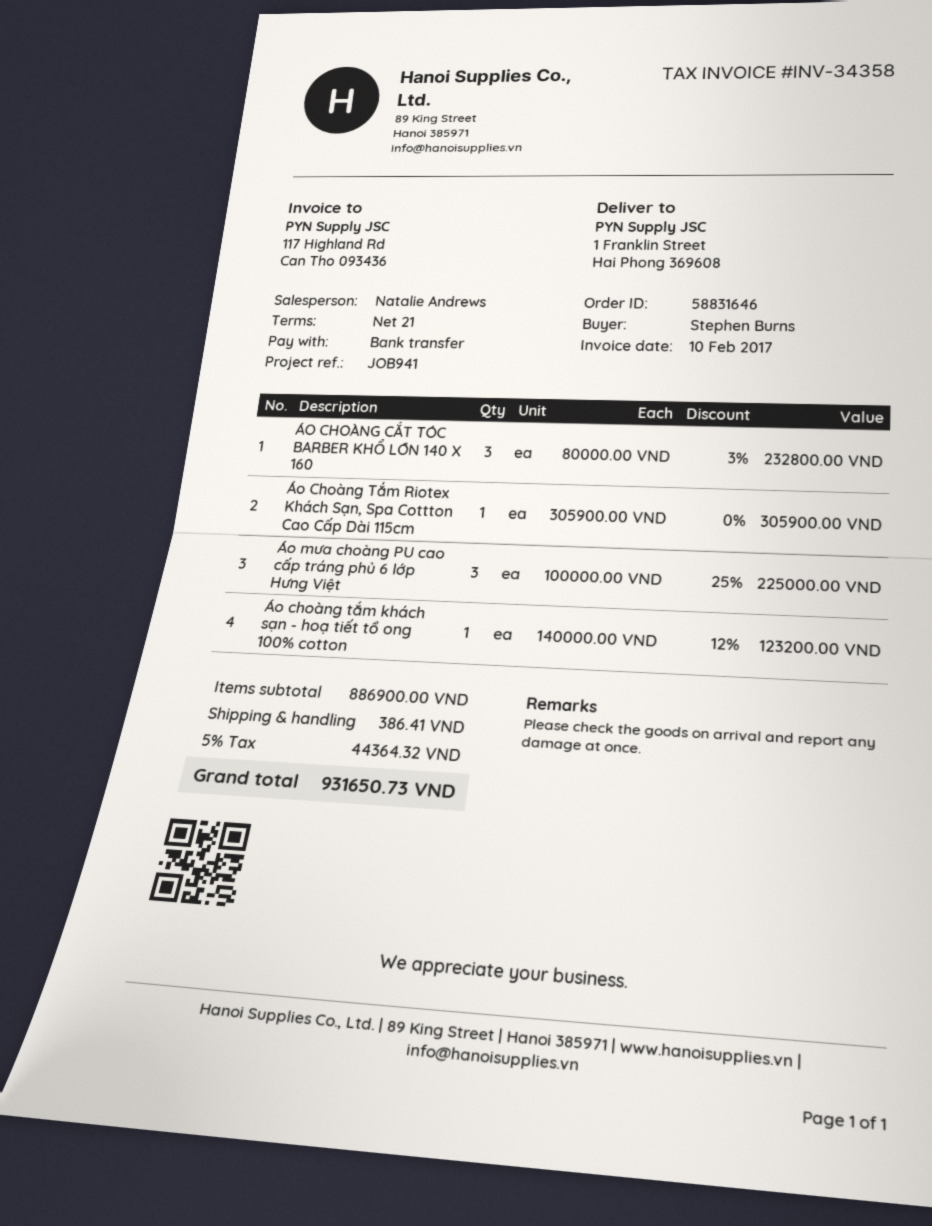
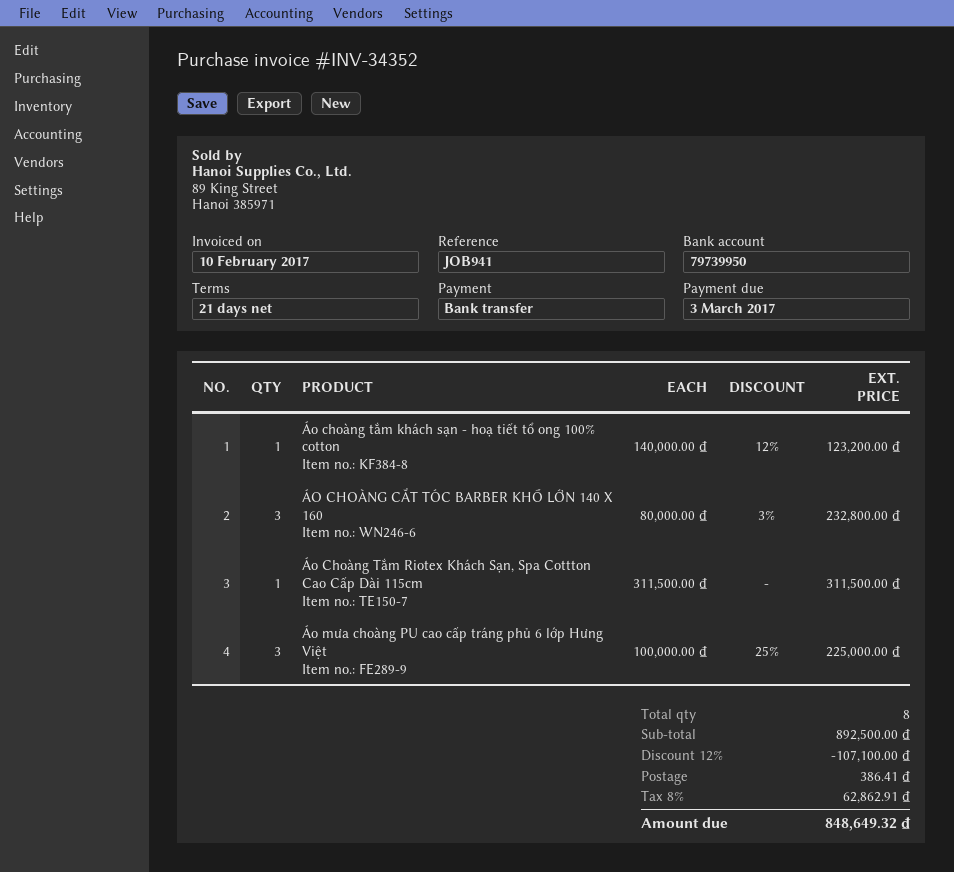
invoice number: INV-34358 -> INV-34352
Áo Choàng Tắm Riotex Khách Sạn, Spa Cottton Cao Cấp Dài 115cm: 1 x 305900.00 = 305900.00 -> 1 x 311500.00 = 311500.00
subtotal: 886900.00 -> 892500.00
discount: none -> 12% = 107100.00
tax: 5% = 44364.32 -> 8% = 62862.91
total: 931650.73 -> 848649.32

